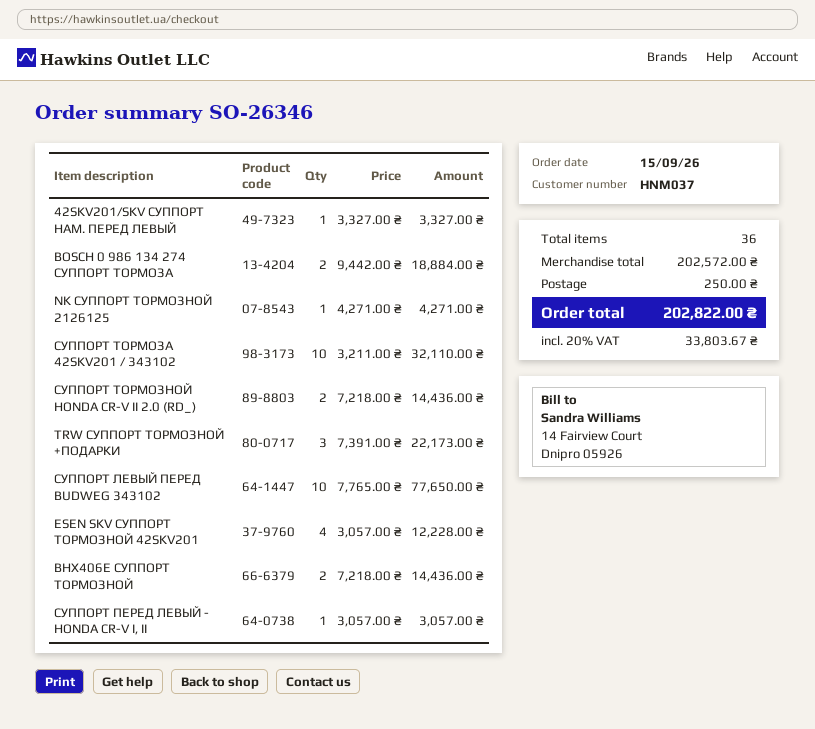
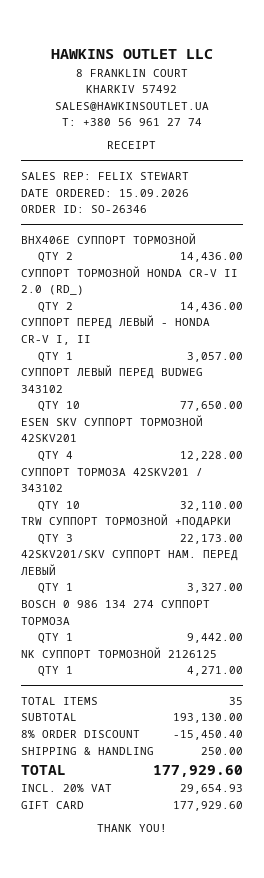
BOSCH 0 986 134 274 СУППОРТ ТОРМОЗА: 2 for 18884.00 -> 1 for 9442.00
total quantity: 36 -> 35
subtotal: 202572.00 -> 193130.00
discount: none -> 8% = 15450.40
tax: 20% = 33803.67 -> 20% = 29654.93
total: 202822.00 -> 177929.60

